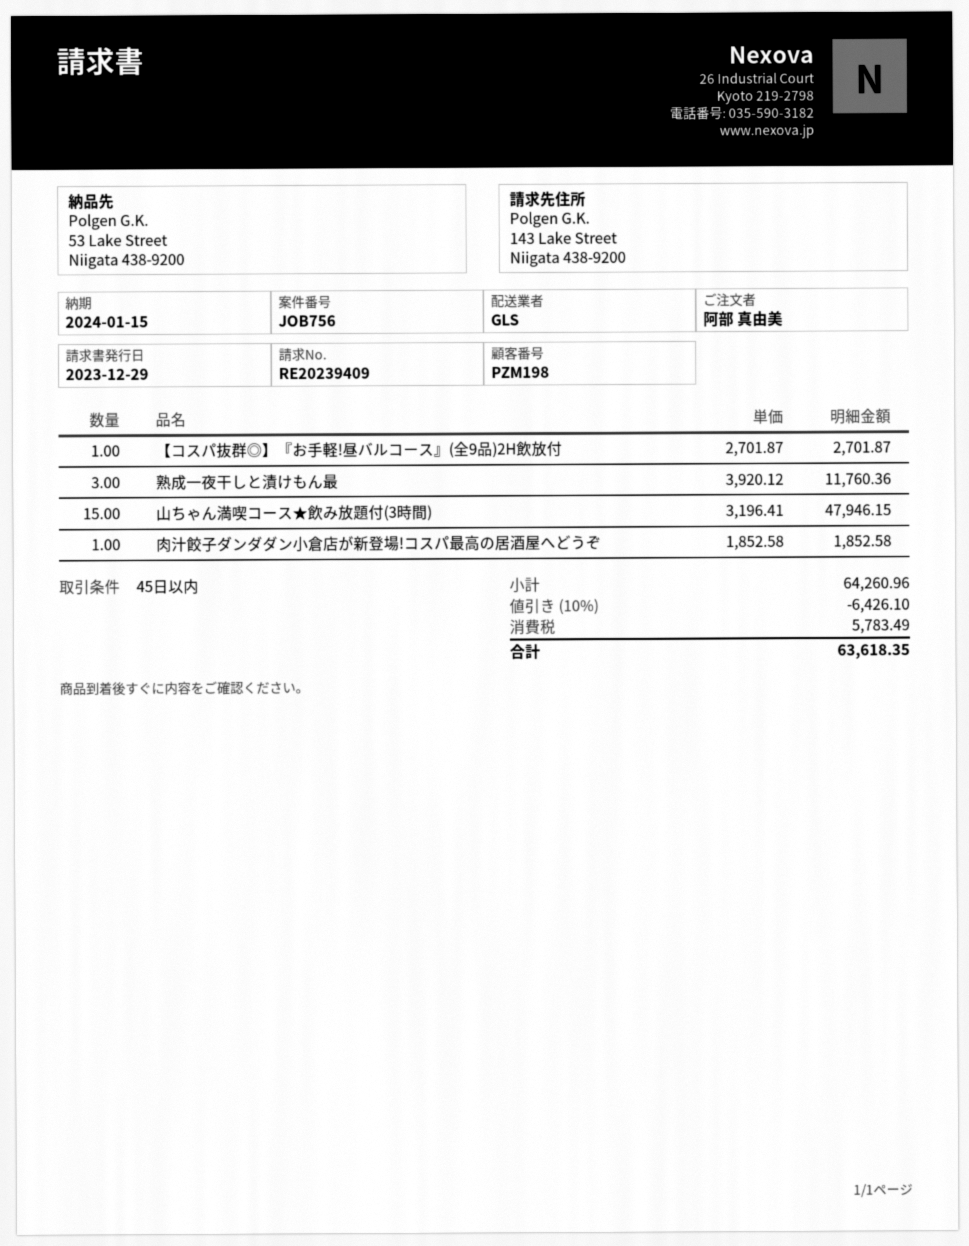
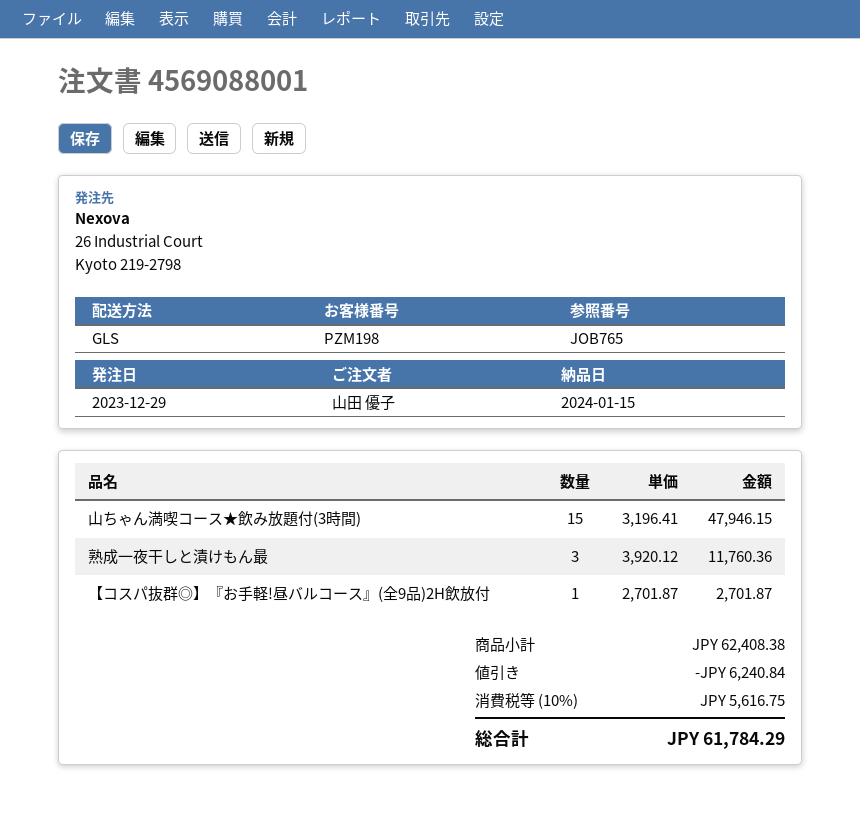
reference: JOB756 -> JOB765
ordered by: 阿部 真由美 -> 山田 優子
肉汁餃子ダンダダン小倉店が新登場!コスパ最高の居酒屋へどうぞ: 1 x 1852.58 = 1852.58 -> none
subtotal: 64260.96 -> 62408.38
discount: 6426.10 -> 6240.84
tax: 5783.49 -> 5616.75
total: 63618.35 -> 61784.29

